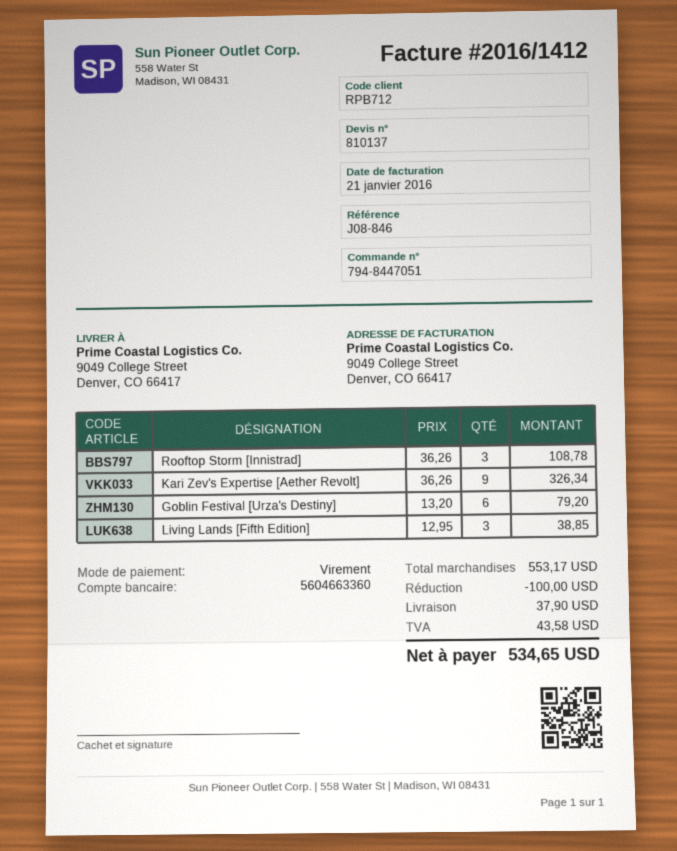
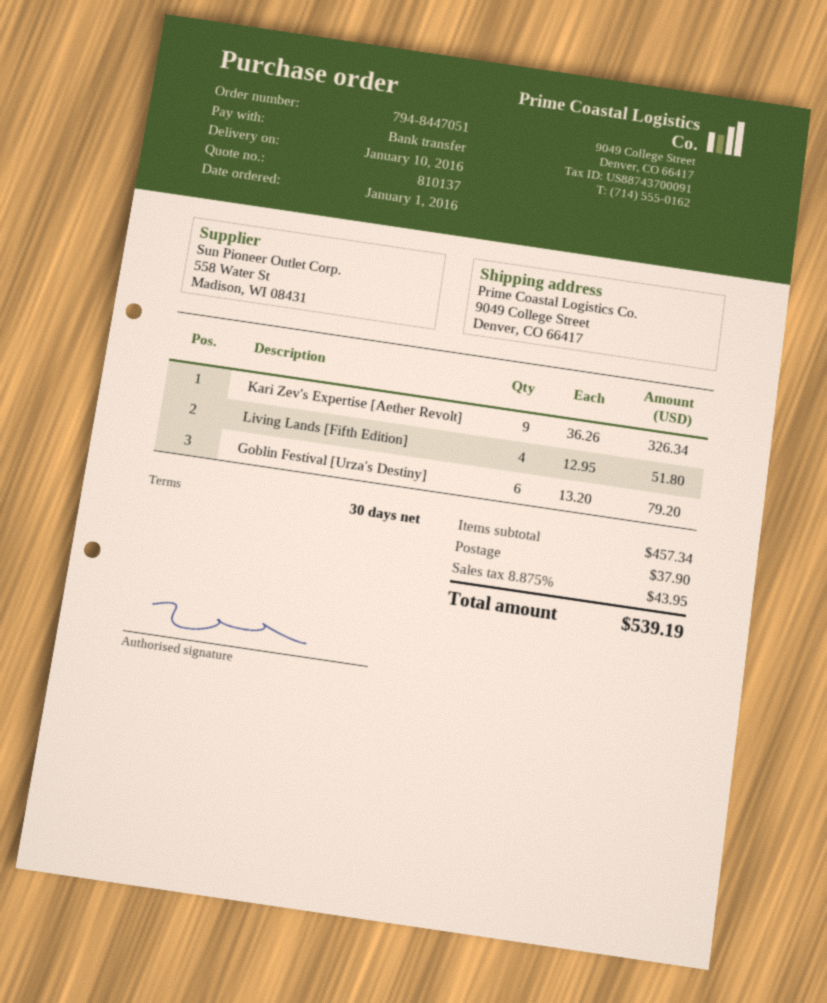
Rooftop Storm [Innistrad]: 3 x 36.26 = 108.78 -> none
Living Lands [Fifth Edition]: 3 x 12.95 = 38.85 -> 4 x 12.95 = 51.80
subtotal: 553.17 -> 457.34
discount: 100.00 -> none
tax: 43.58 -> 43.95
total: 534.65 -> 539.19

